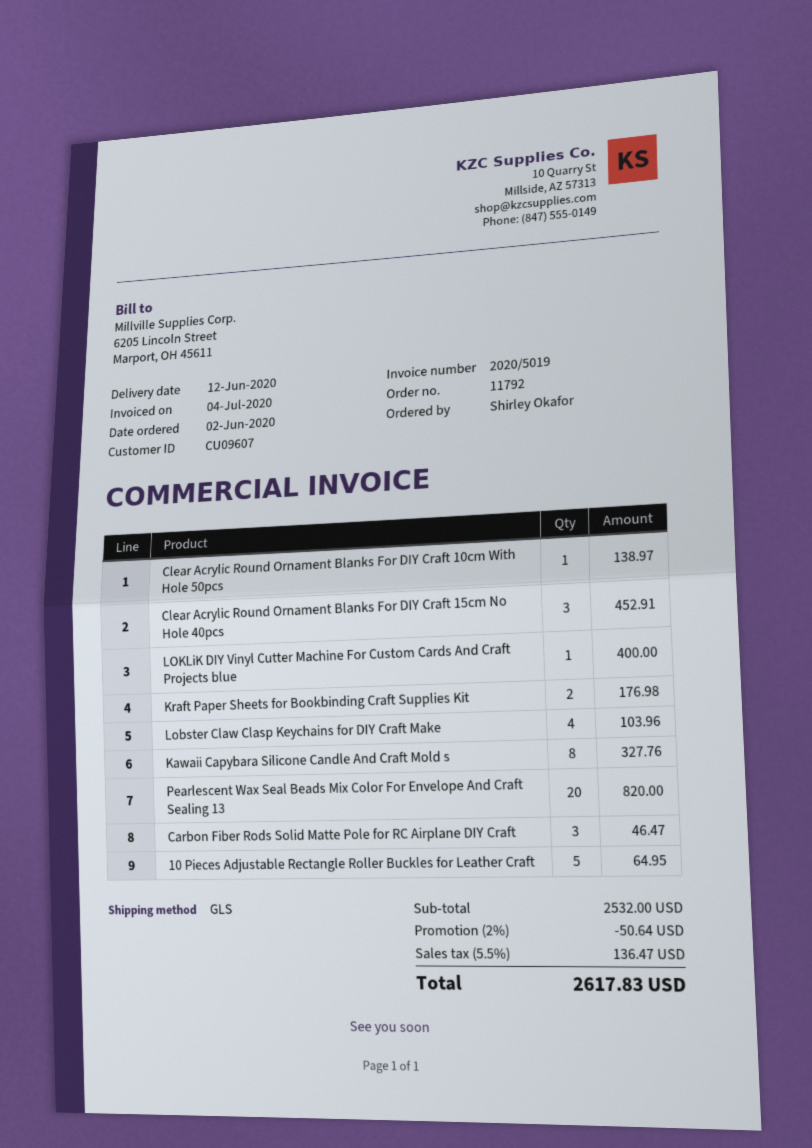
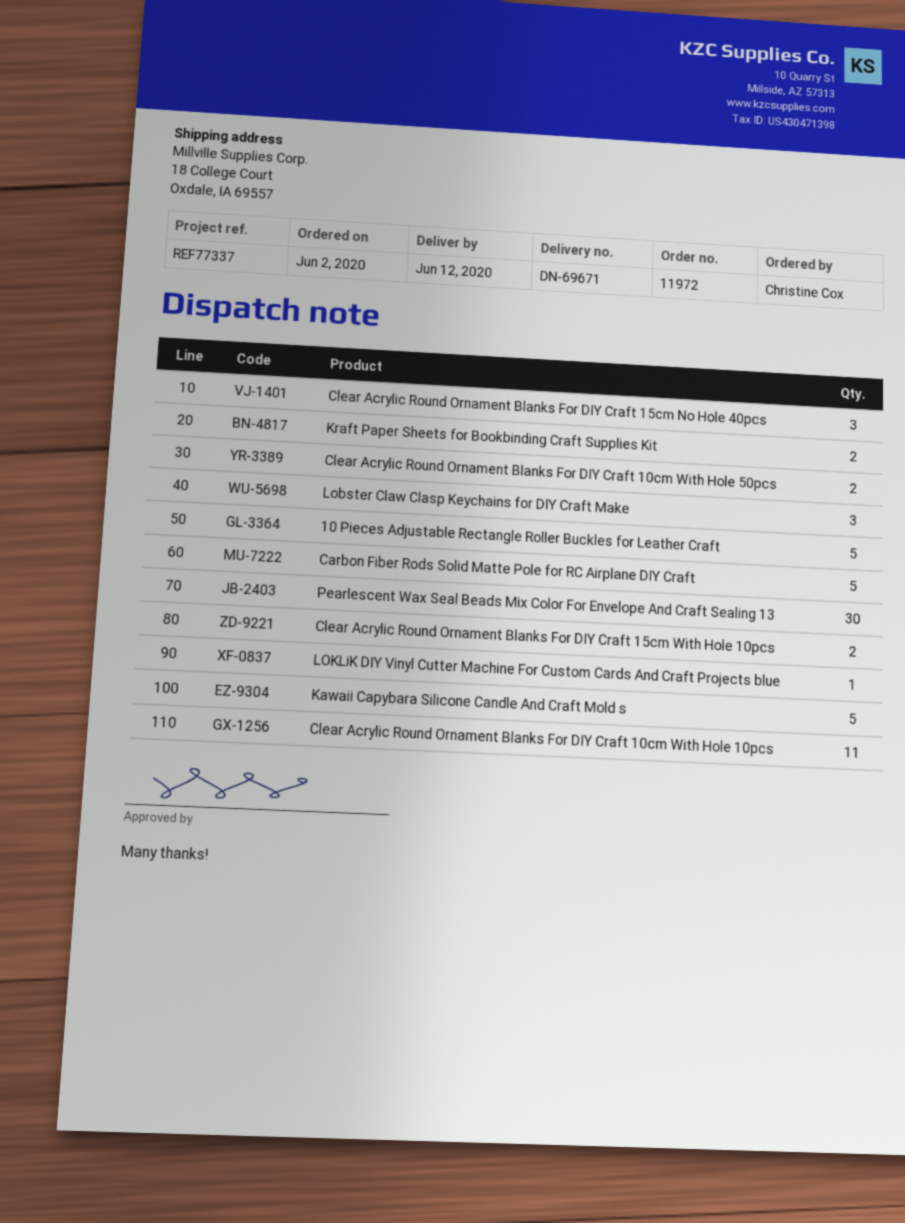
order number: 11792 -> 11972
ordered by: Shirley Okafor -> Christine Cox
Clear Acrylic Round Ornament Blanks For DIY Craft 10cm With Hole 50pcs: 1 -> 2
Lobster Claw Clasp Keychains for DIY Craft Make: 4 -> 3
Kawaii Capybara Silicone Candle And Craft Mold s: 8 -> 5
Pearlescent Wax Seal Beads Mix Color For Envelope And Craft Sealing 13: 20 -> 30
Carbon Fiber Rods Solid Matte Pole for RC Airplane DIY Craft: 3 -> 5
Clear Acrylic Round Ornament Blanks For DIY Craft 15cm With Hole 10pcs: none -> 2
Clear Acrylic Round Ornament Blanks For DIY Craft 10cm With Hole 10pcs: none -> 11

